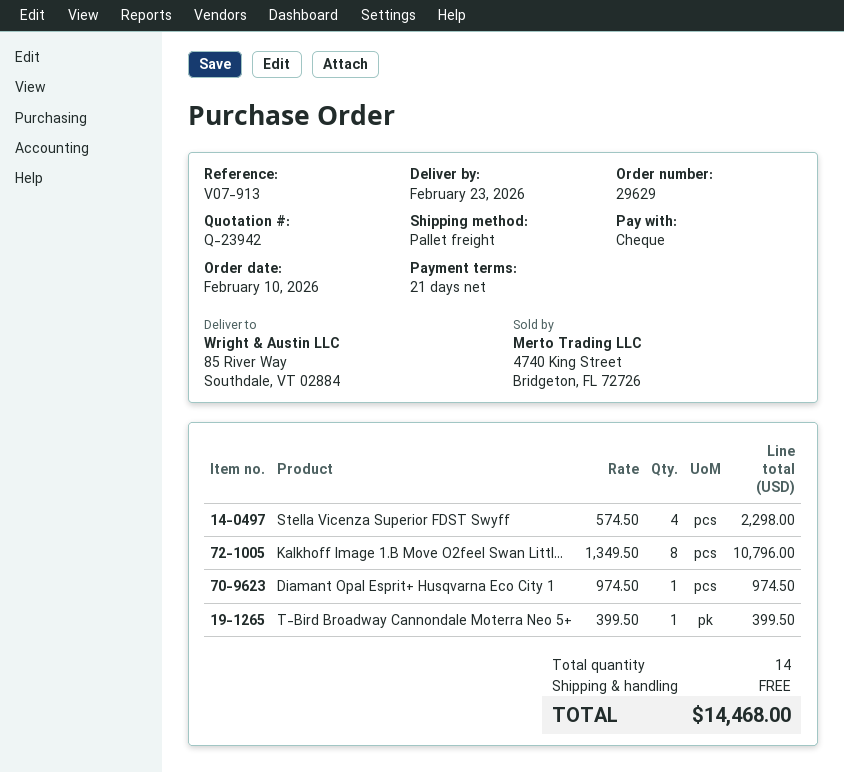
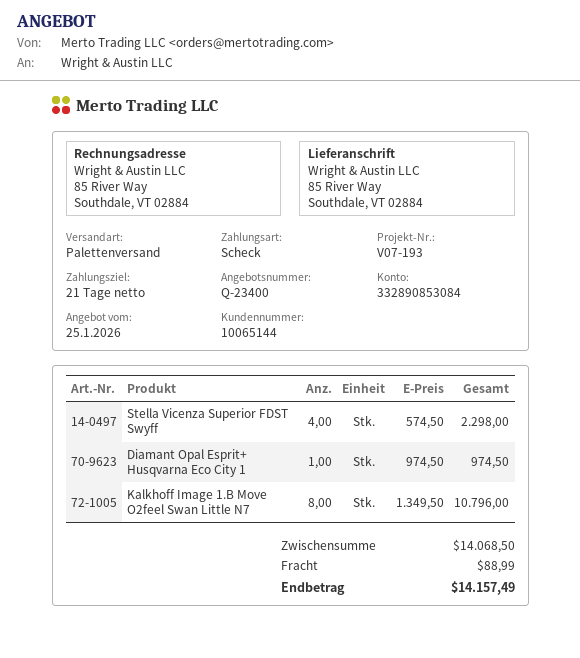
quote number: Q-23942 -> Q-23400
reference: V07-913 -> V07-193
T-Bird Broadway Cannondale Moterra Neo 5+: 1 x 399.50 = 399.50 -> none
shipping: 0.00 -> 88.99
total: 14468.00 -> 14157.49

